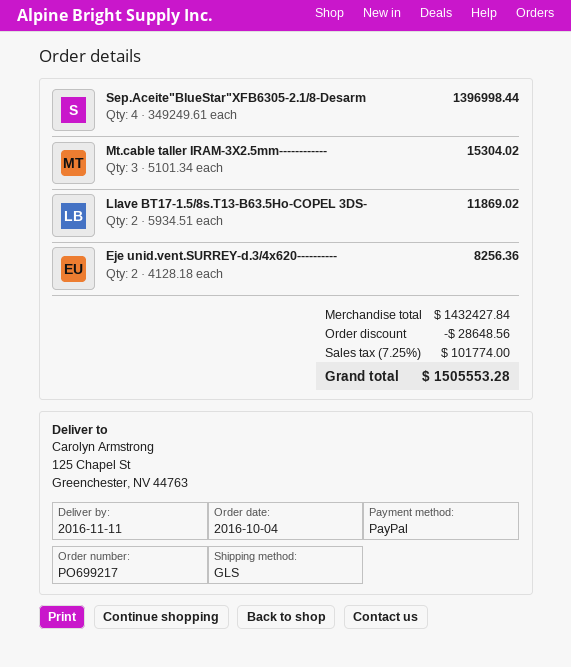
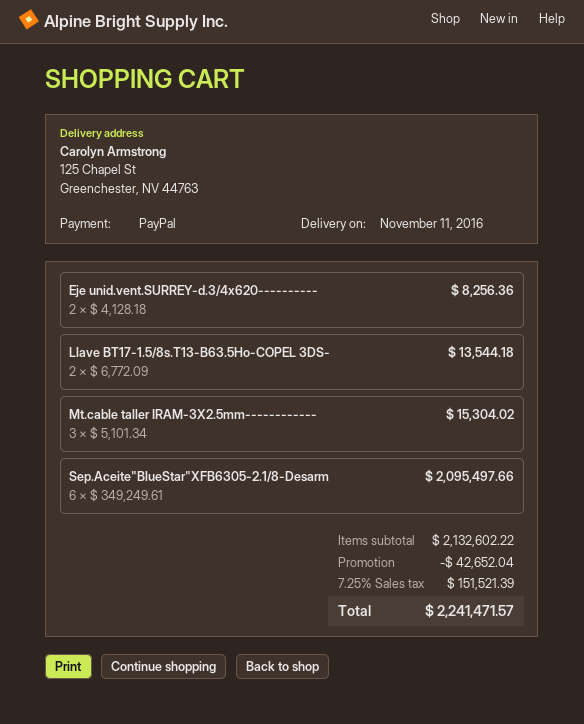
Sep.Aceite"BlueStar"XFB6305-2.1/8-Desarm: 4 x 349249.61 = 1396998.44 -> 6 x 349249.61 = 2095497.66
Llave BT17-1.5/8s.T13-B63.5Ho-COPEL 3DS-: 2 x 5934.51 = 11869.02 -> 2 x 6772.09 = 13544.18
subtotal: 1432427.84 -> 2132602.22
discount: 28648.56 -> 42652.04
tax: 7.25% = 101774.00 -> 7.25% = 151521.39
total: 1505553.28 -> 2241471.57

